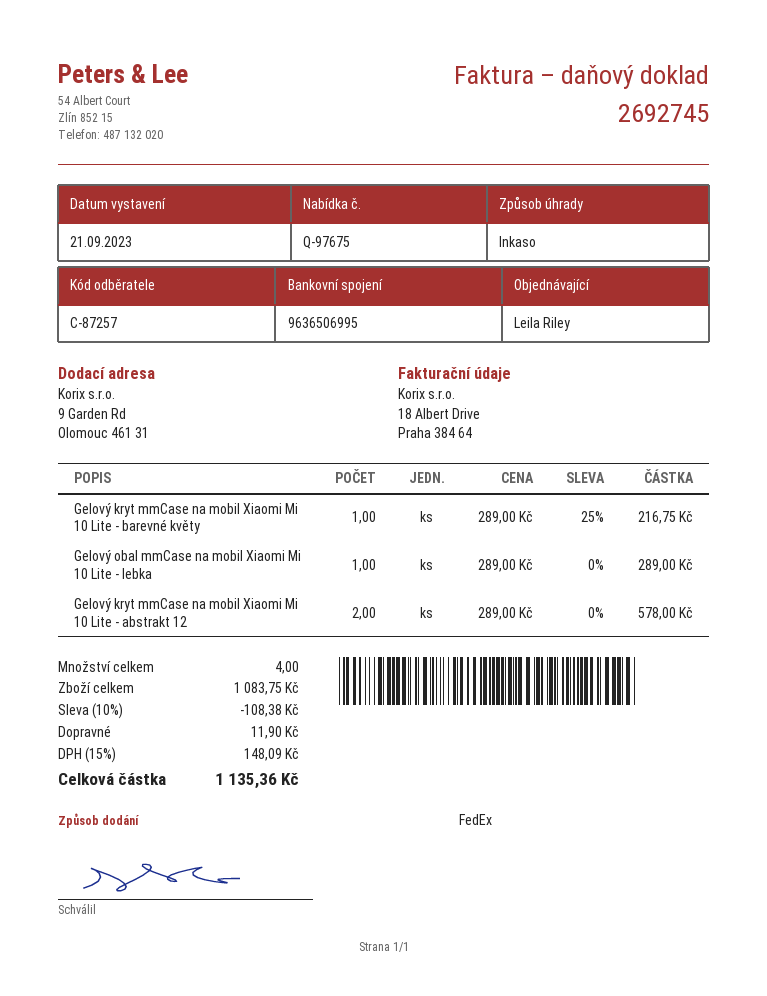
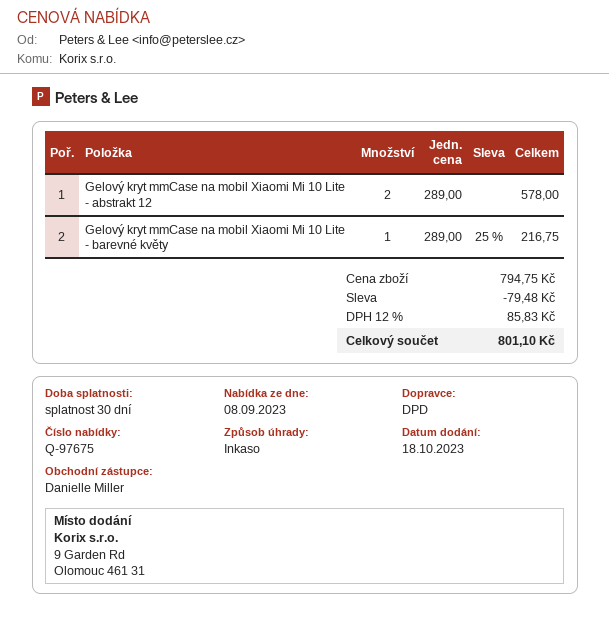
shipping method: FedEx -> DPD
Gelový obal mmCase na mobil Xiaomi Mi 10 Lite - lebka: 1 x 289.00 = 289.00 -> none
subtotal: 1083.75 -> 794.75
discount: 108.38 -> 79.48
shipping: 11.90 -> none
tax: 15% = 148.09 -> 12% = 85.83
total: 1135.36 -> 801.10

